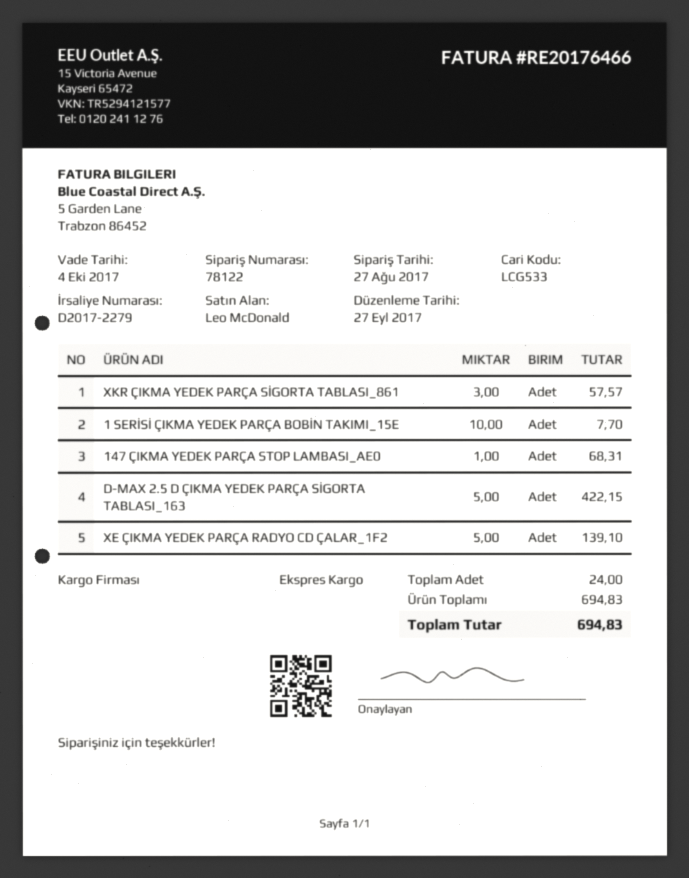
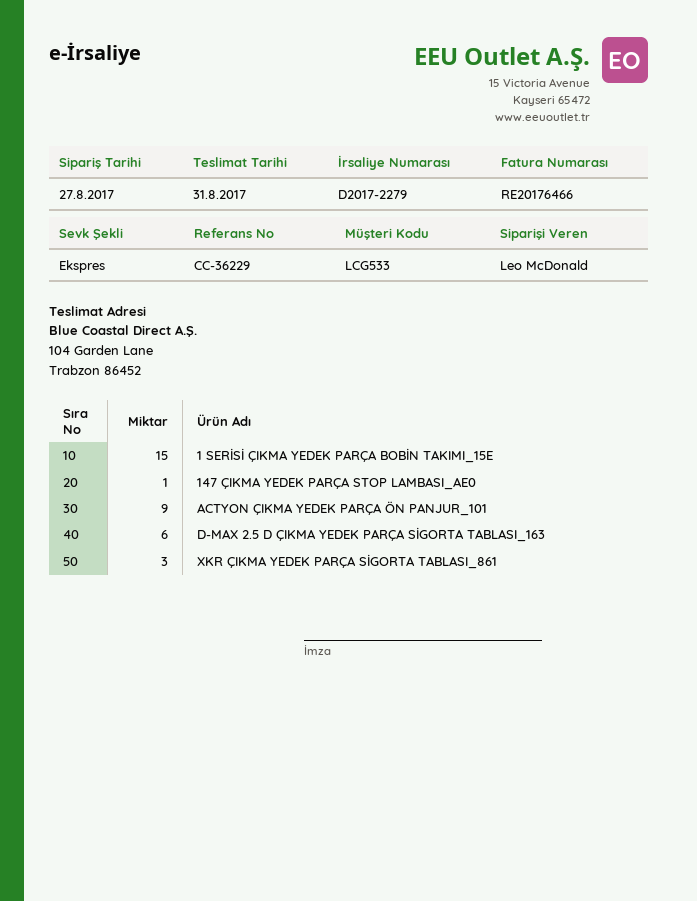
1 SERİSİ ÇIKMA YEDEK PARÇA BOBİN TAKIMI_15E: 10 -> 15
D-MAX 2.5 D ÇIKMA YEDEK PARÇA SİGORTA TABLASI_163: 5 -> 6
XE ÇIKMA YEDEK PARÇA RADYO CD ÇALAR_1F2: 5 -> none
ACTYON ÇIKMA YEDEK PARÇA ÖN PANJUR_101: none -> 9

